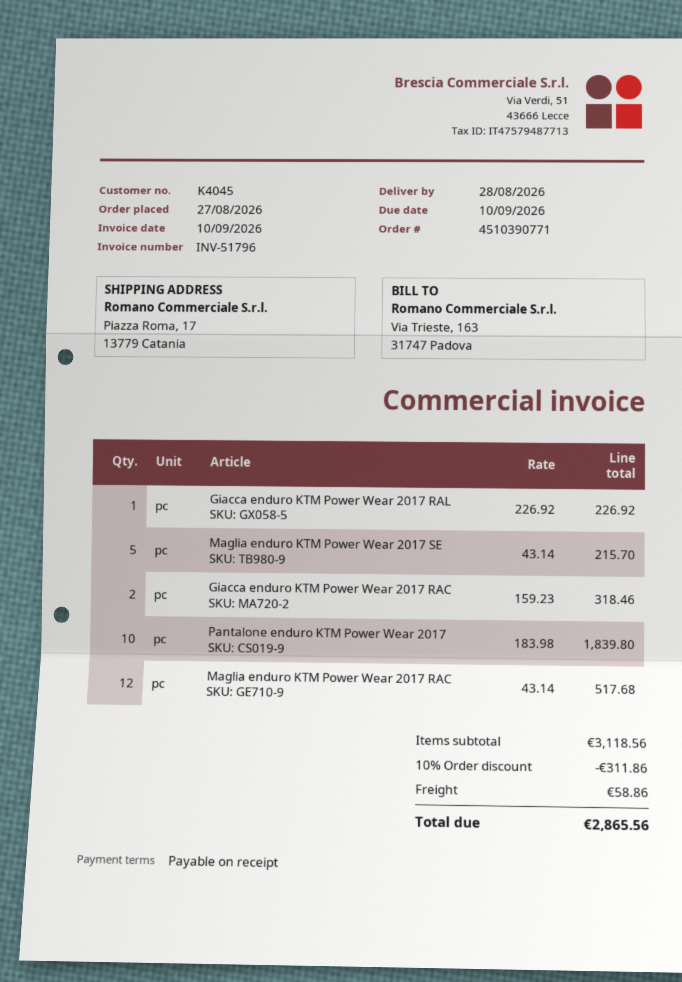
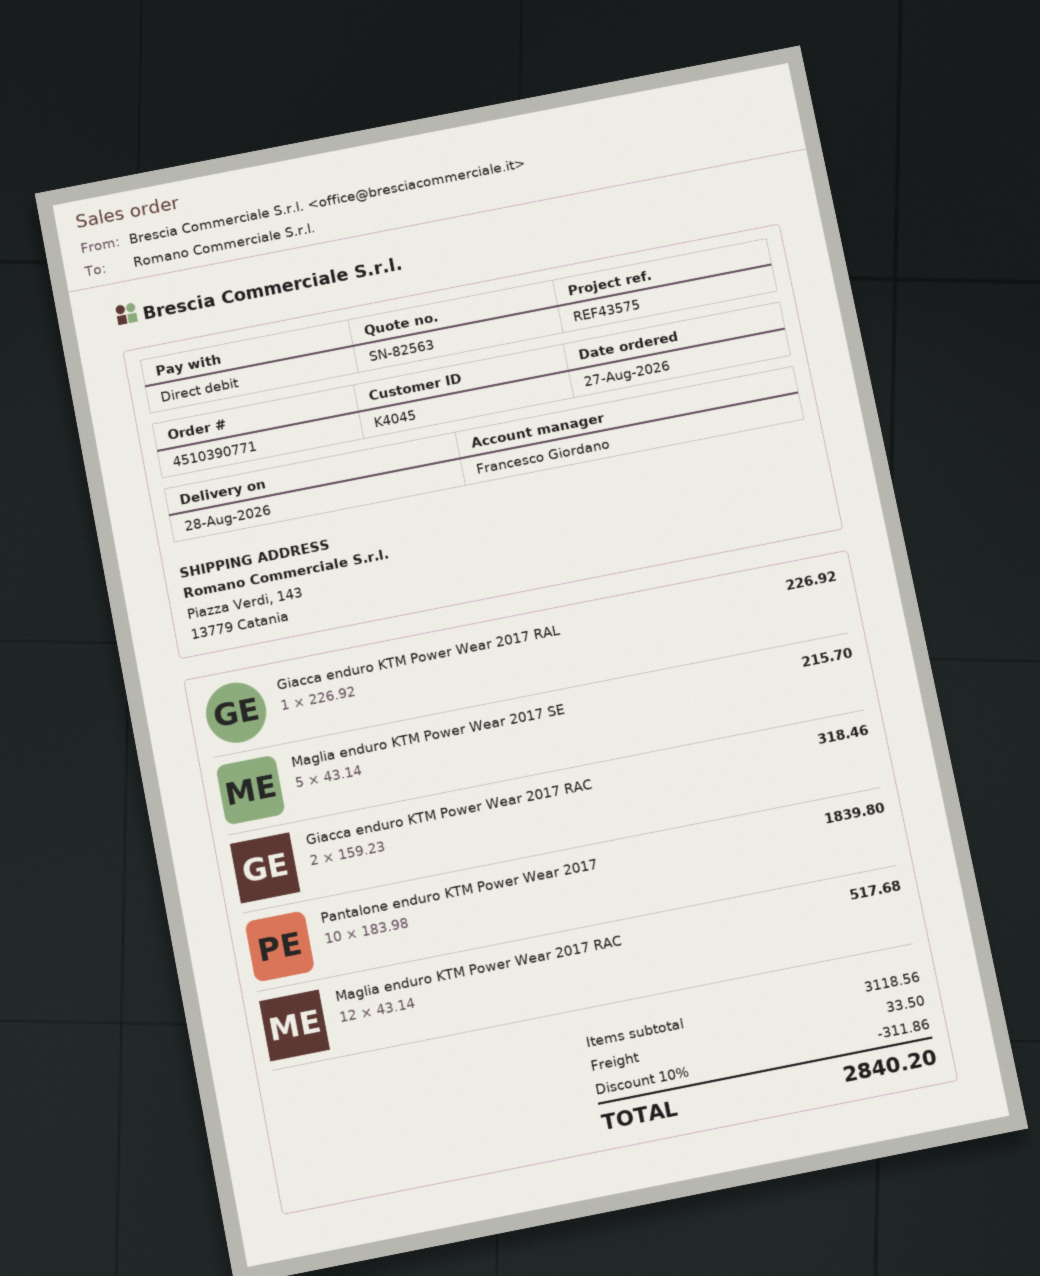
ship to: Piazza Roma, 17, 13779 Catania -> Piazza Verdi, 143, 13779 Catania
shipping: 58.86 -> 33.50
total: 2865.56 -> 2840.20

